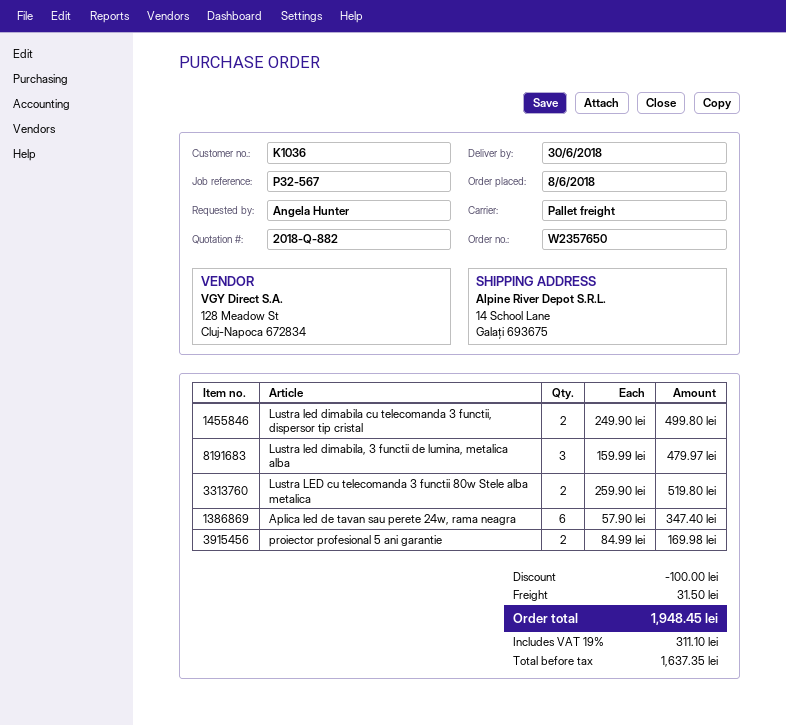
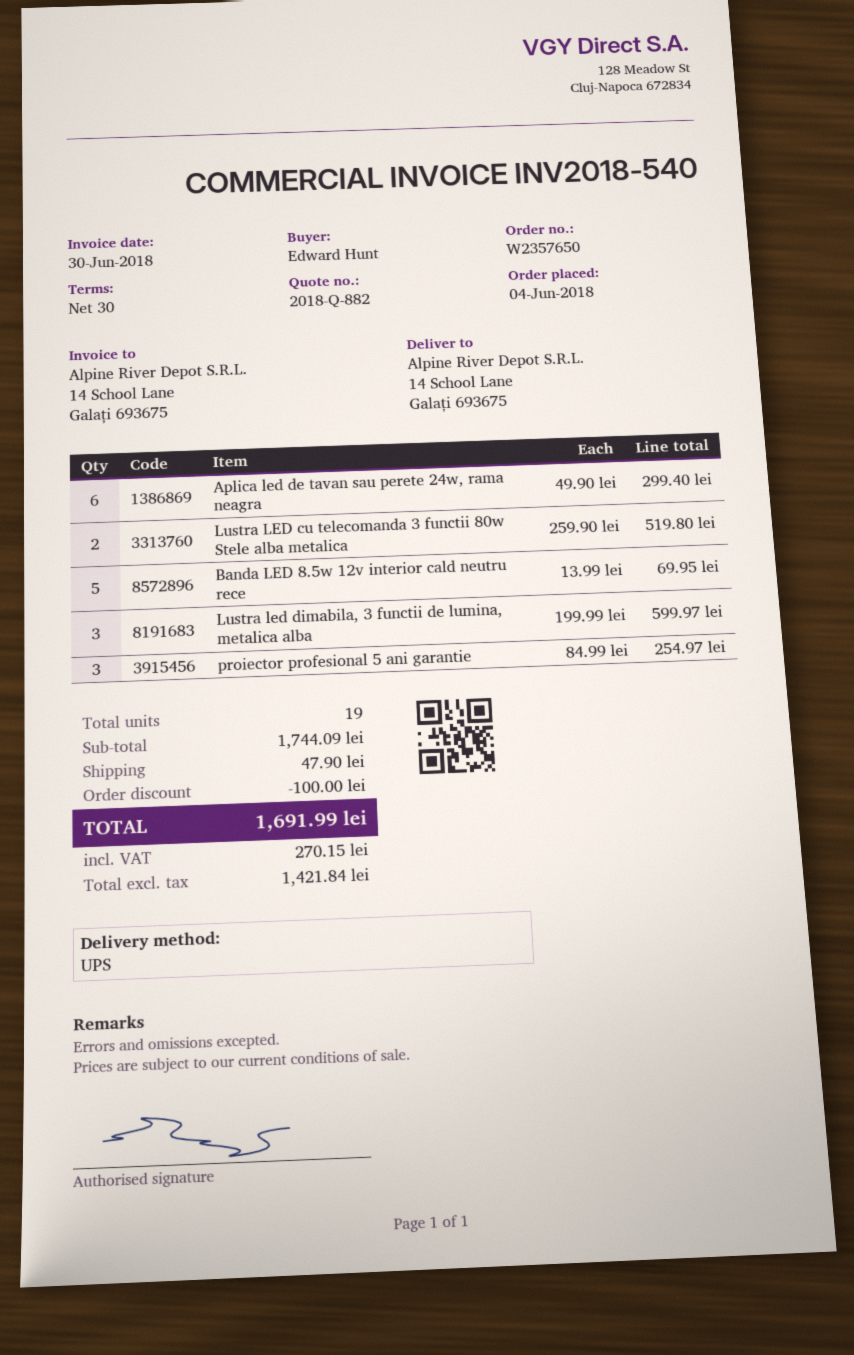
order date: 2018-06-08 -> 2018-06-04
ordered by: Angela Hunter -> Edward Hunt
shipping method: pallet freight -> UPS
Lustra led dimabila cu telecomanda 3 functii, dispersor tip cristal: 2 x 249.90 = 499.80 -> none
Lustra led dimabila, 3 functii de lumina, metalica alba: 3 x 159.99 = 479.97 -> 3 x 199.99 = 599.97
Aplica led de tavan sau perete 24w, rama neagra: 6 x 57.90 = 347.40 -> 6 x 49.90 = 299.40
proiector profesional 5 ani garantie: 2 x 84.99 = 169.98 -> 3 x 84.99 = 254.97
Banda LED 8.5w 12v interior cald neutru rece: none -> 5 x 13.99 = 69.95
shipping: 31.50 -> 47.90
net: 1637.35 -> 1421.84
tax: 311.10 -> 270.15
total: 1948.45 -> 1691.99

